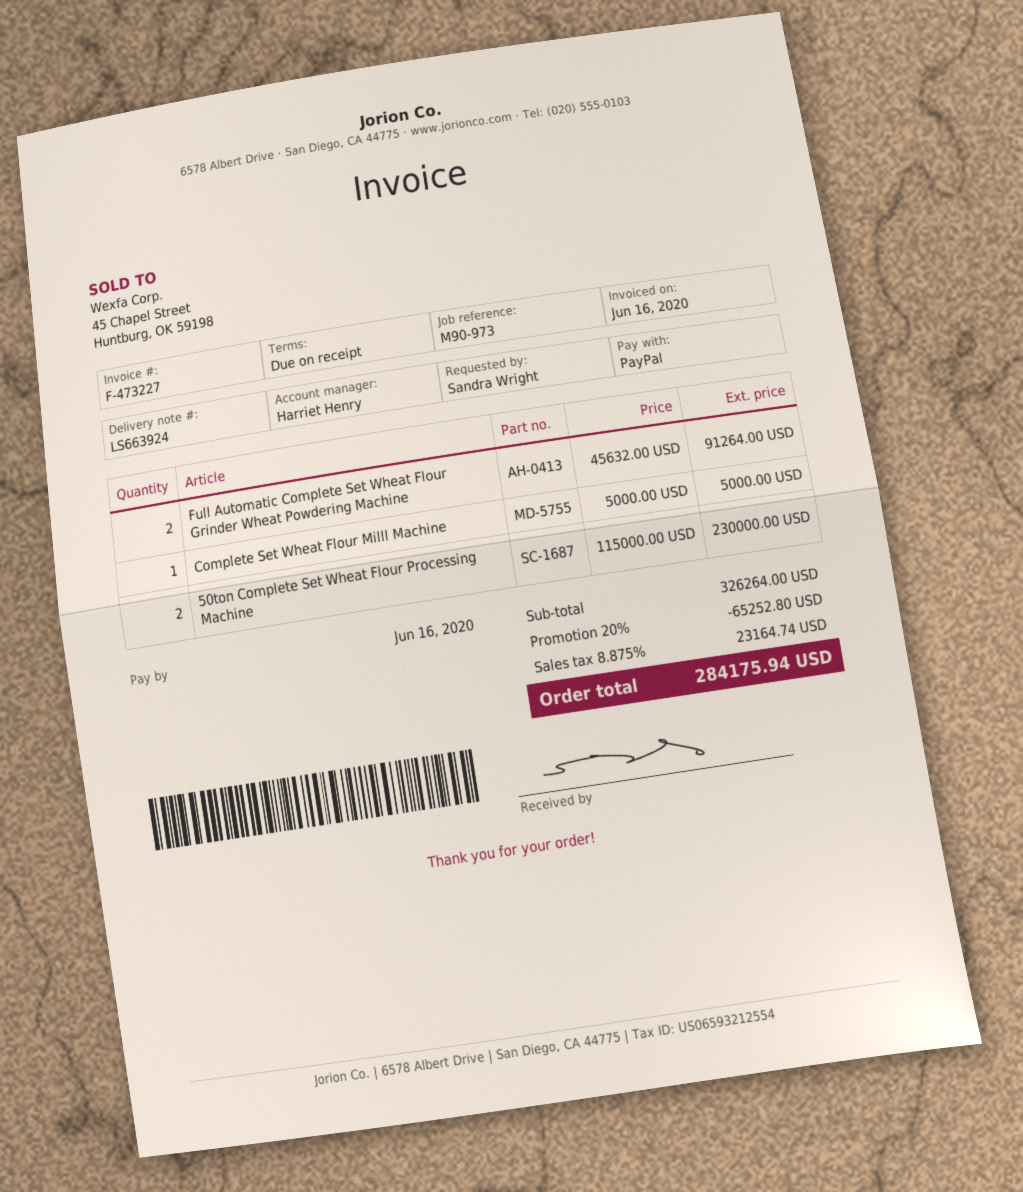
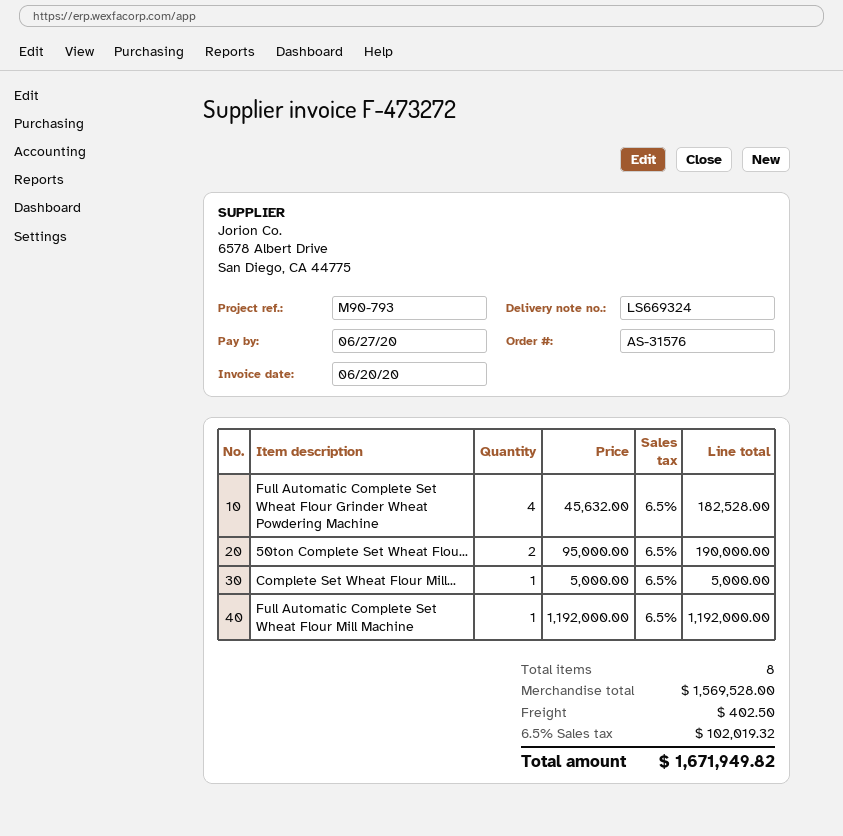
delivery note number: LS663924 -> LS669324
invoice number: F-473227 -> F-473272
invoice date: 2020-06-16 -> 2020-06-20
due date: 2020-06-16 -> 2020-06-27
reference: M90-973 -> M90-793
Full Automatic Complete Set Wheat Flour Grinder Wheat Powdering Machine: 2 x 45632.00 = 91264.00 -> 4 x 45632.00 = 182528.00
50ton Complete Set Wheat Flour Processing Machine: 2 x 115000.00 = 230000.00 -> 2 x 95000.00 = 190000.00
Full Automatic Complete Set Wheat Flour Mill Machine: none -> 1 x 1192000.00 = 1192000.00
subtotal: 326264.00 -> 1569528.00
discount: 20% = 65252.80 -> none
shipping: none -> 402.50
tax: 8.875% = 23164.74 -> 6.5% = 102019.32
total: 284175.94 -> 1671949.82

